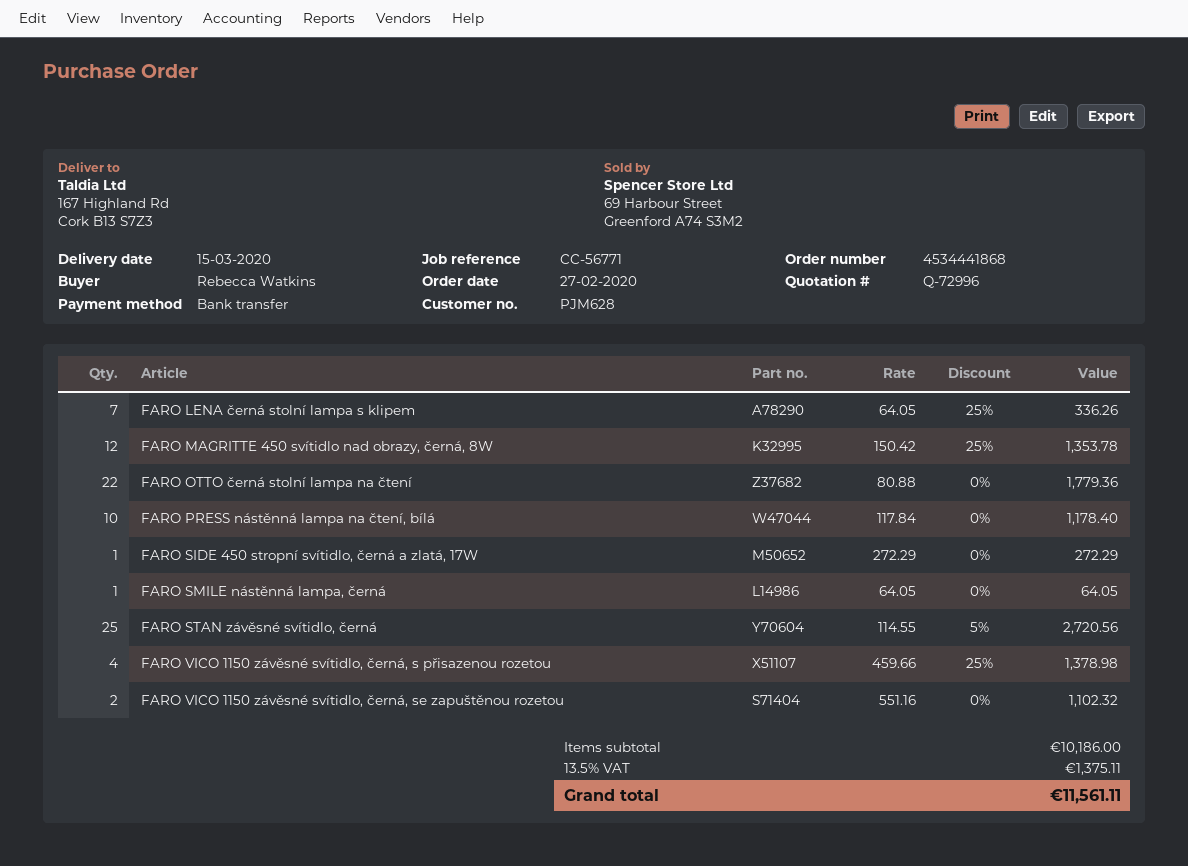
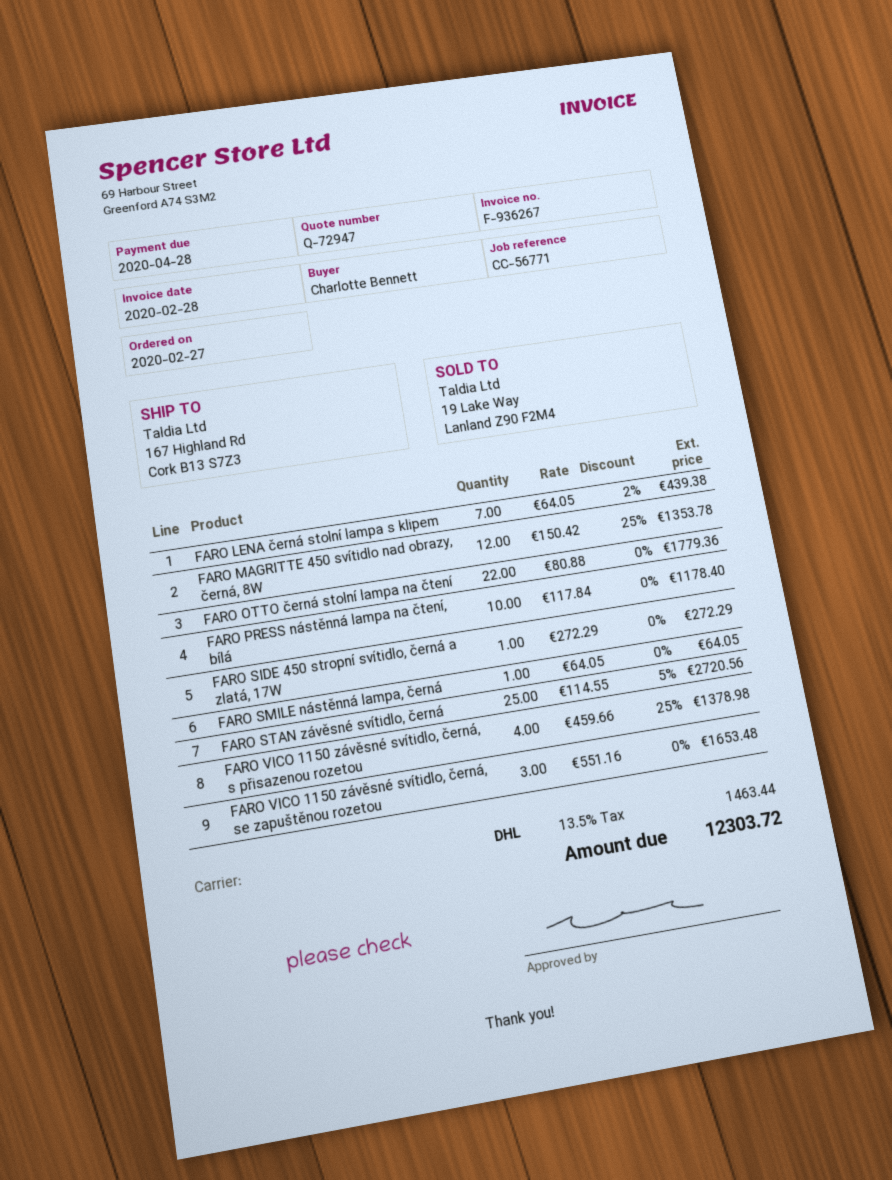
quote number: Q-72996 -> Q-72947
ordered by: Rebecca Watkins -> Charlotte Bennett
FARO LENA černá stolní lampa s klipem: 7 x 64.05 - 25% = 336.26 -> 7 x 64.05 - 2% = 439.38
FARO VICO 1150 závěsné svítidlo, černá, se zapuštěnou rozetou: 2 x 551.16 = 1102.32 -> 3 x 551.16 = 1653.48
tax: 13.5% = 1375.11 -> 13.5% = 1463.44
total: 11561.11 -> 12303.72

